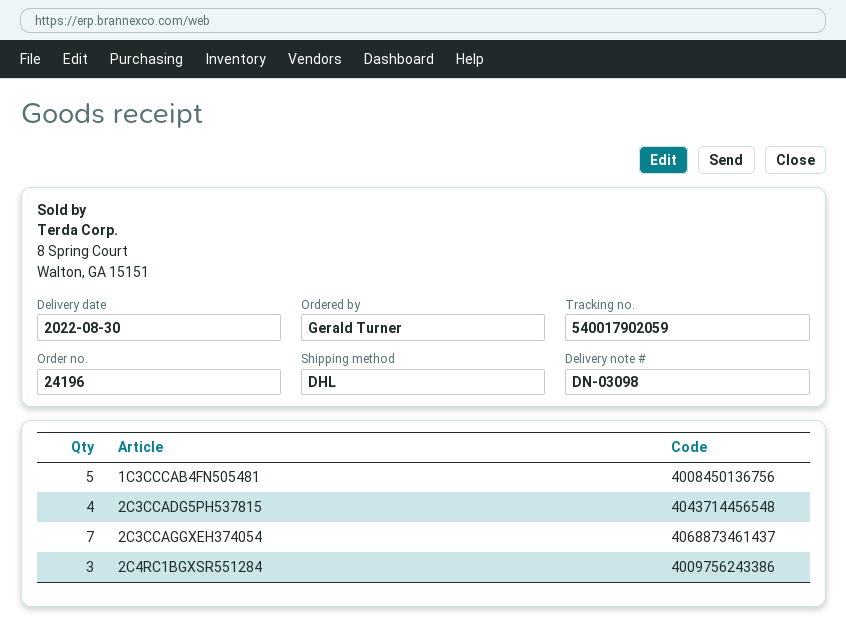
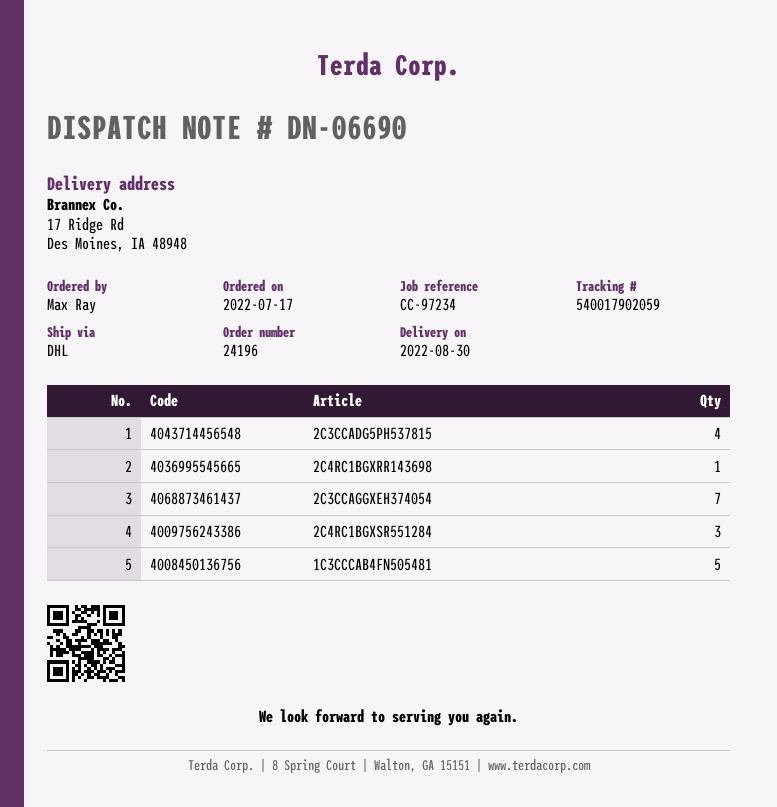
delivery note number: DN-03098 -> DN-06690
ordered by: Gerald Turner -> Max Ray
2C4RC1BGXRR143698: none -> 1

